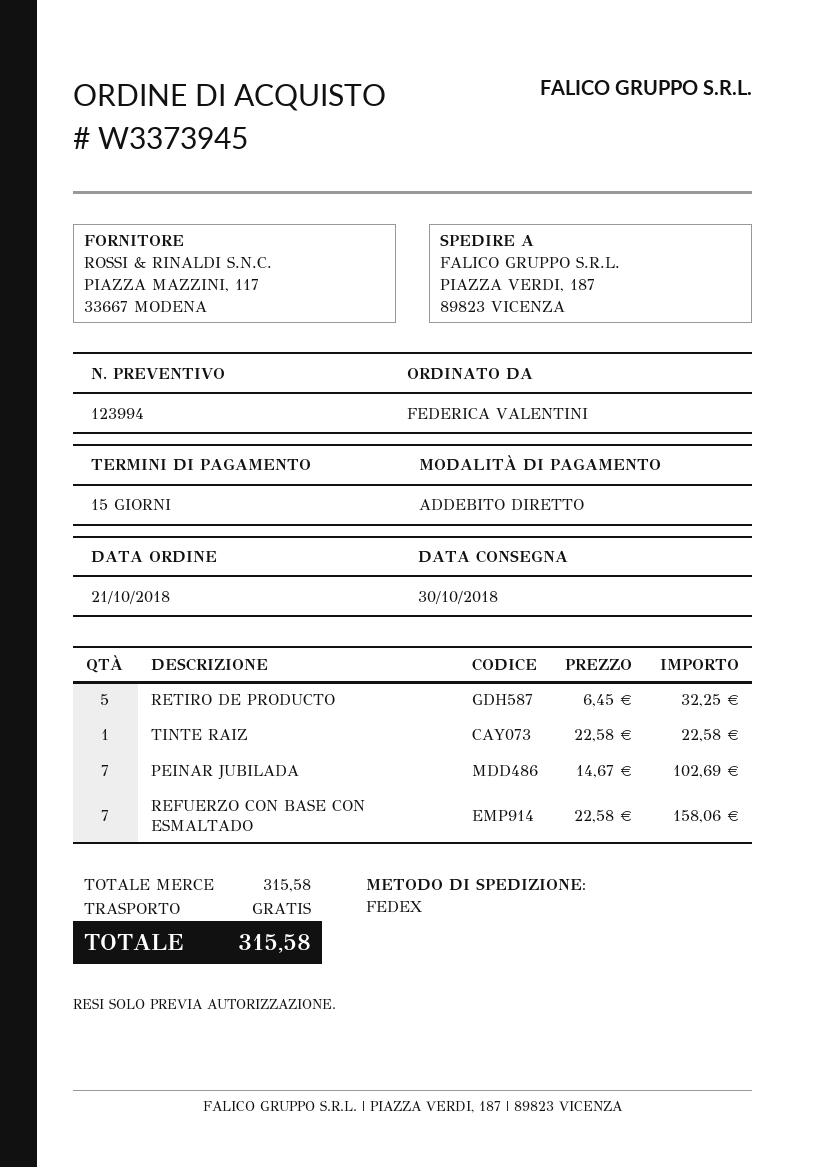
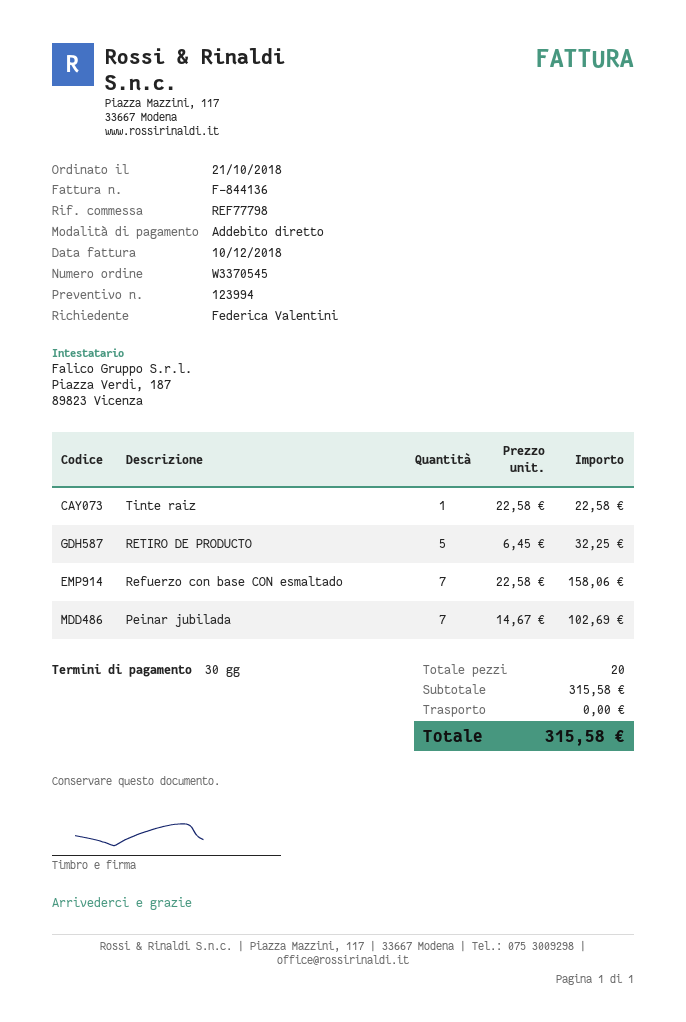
order number: W3373945 -> W3370545
payment terms: 15 days -> 30 days

